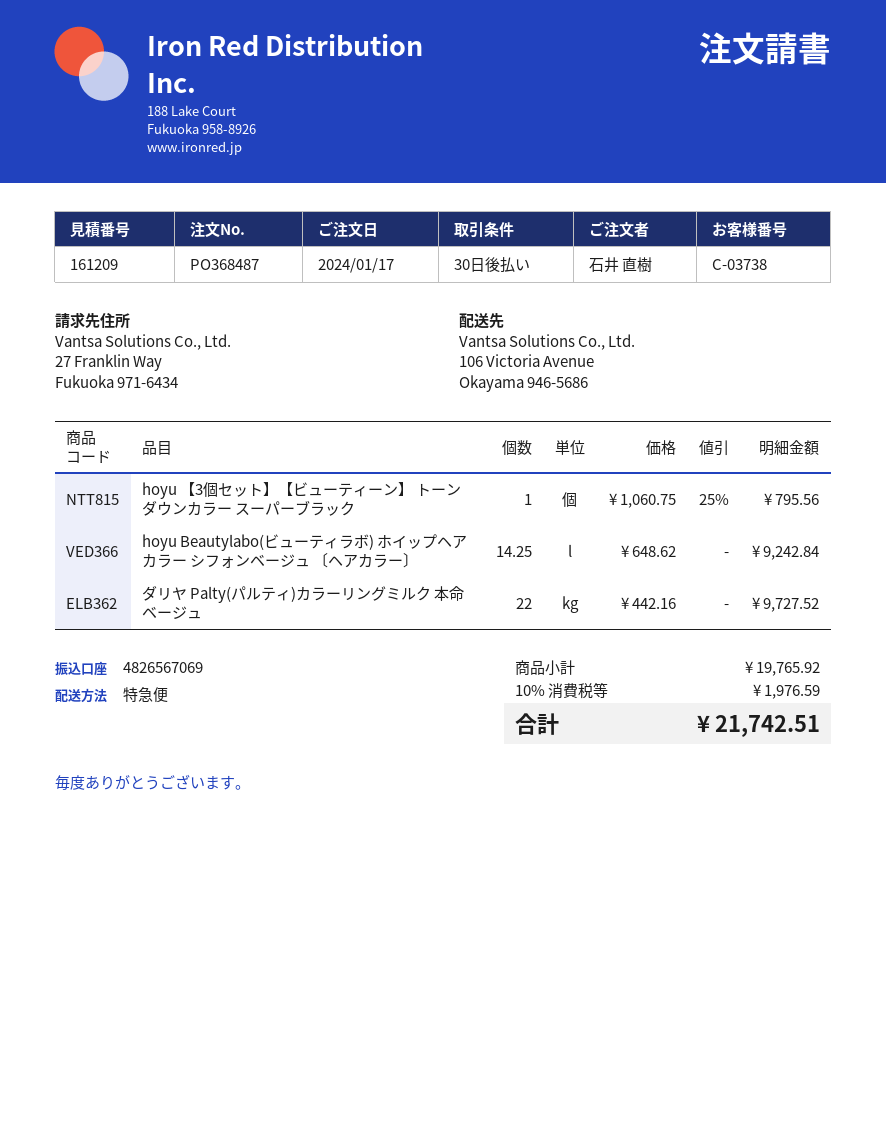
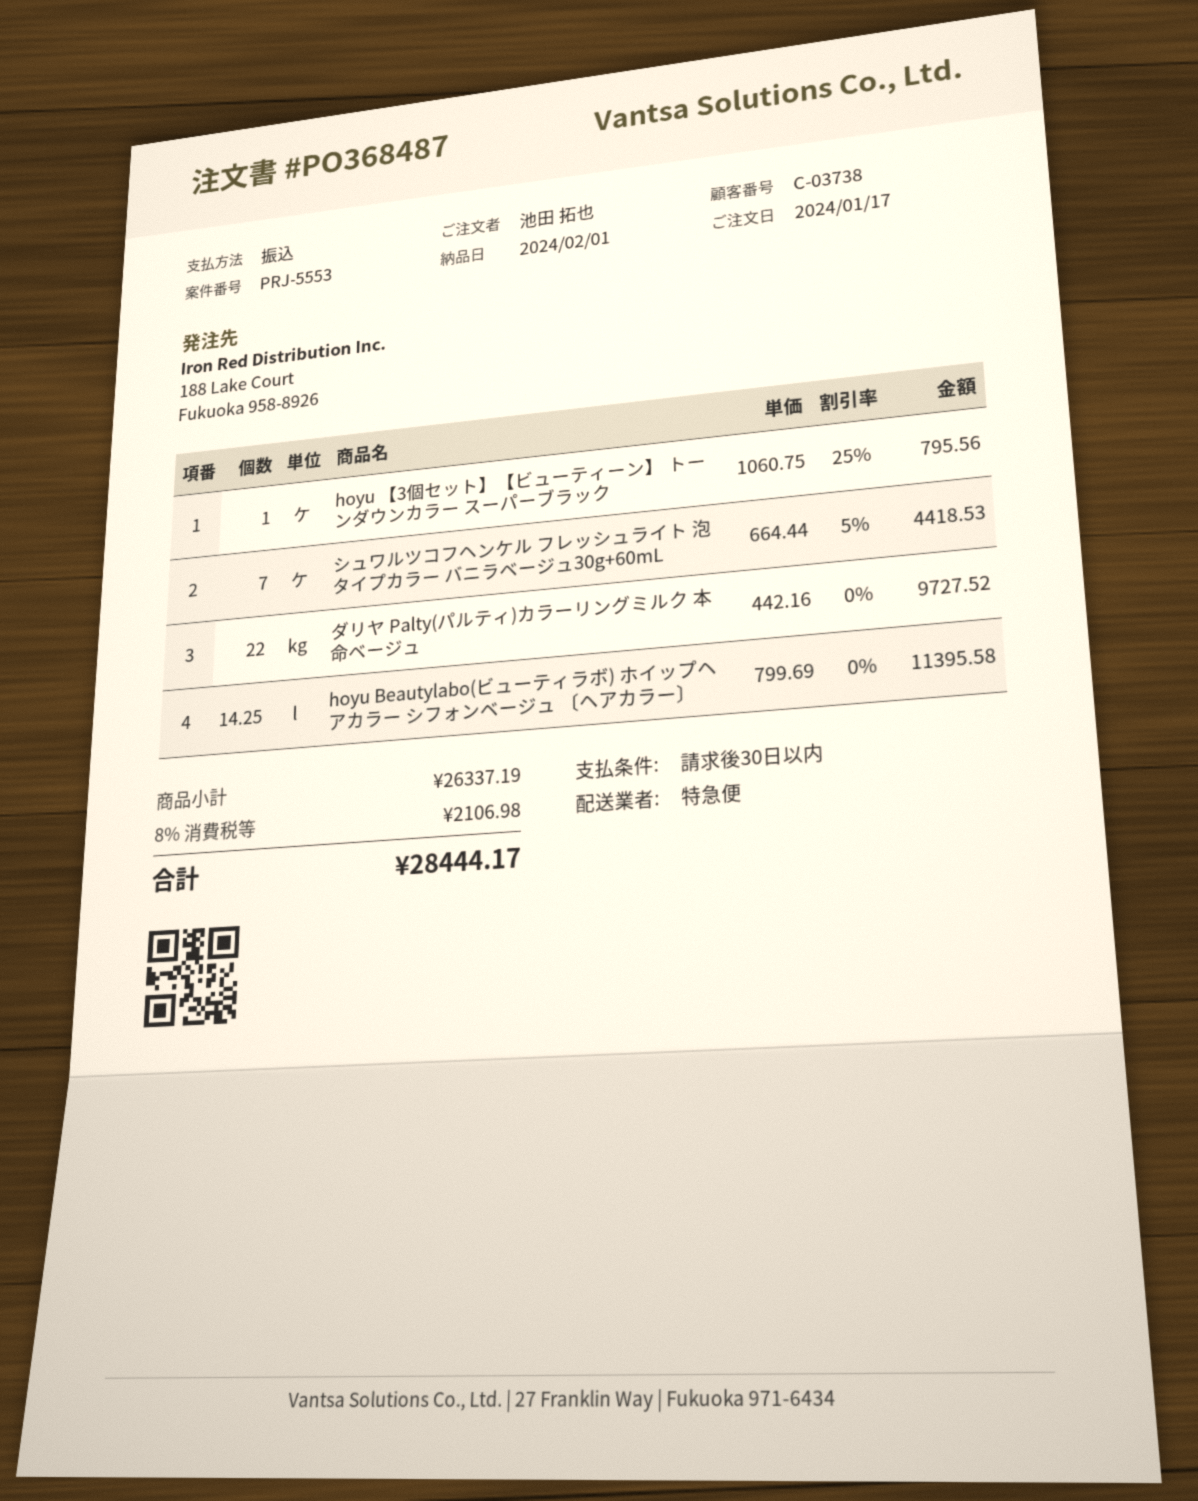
ordered by: 石井 直樹 -> 池田 拓也
hoyu Beautylabo(ビューティラボ) ホイップヘアカラー シフォンベージュ 〔ヘアカラー〕: 14.25 x 648.62 = 9242.84 -> 14.25 x 799.69 = 11395.58
シュワルツコフヘンケル フレッシュライト 泡タイプカラー バニラベージュ30g+60mL: none -> 7 x 664.44 - 5% = 4418.53
subtotal: 19765.92 -> 26337.19
tax: 10% = 1976.59 -> 8% = 2106.98
total: 21742.51 -> 28444.17

